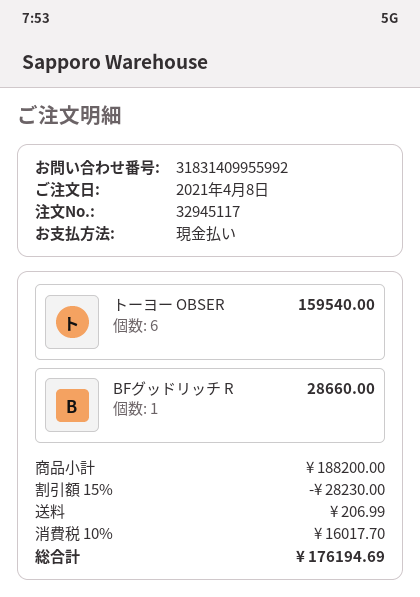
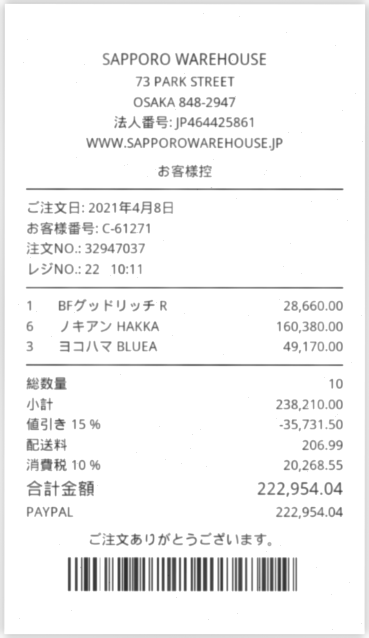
order number: 32945117 -> 32947037
payment method: cash -> PayPal
トーヨー OBSER: 6 for 159540.00 -> none
ノキアン HAKKA: none -> 6 for 160380.00
ヨコハマ BLUEA: none -> 3 for 49170.00
subtotal: 188200.00 -> 238210.00
discount: 15% = 28230.00 -> 15% = 35731.50
tax: 10% = 16017.70 -> 10% = 20268.55
total: 176194.69 -> 222954.04

